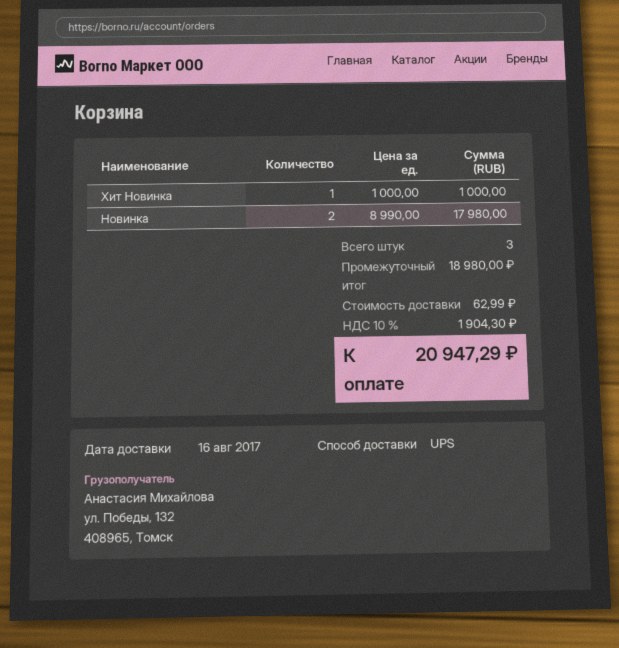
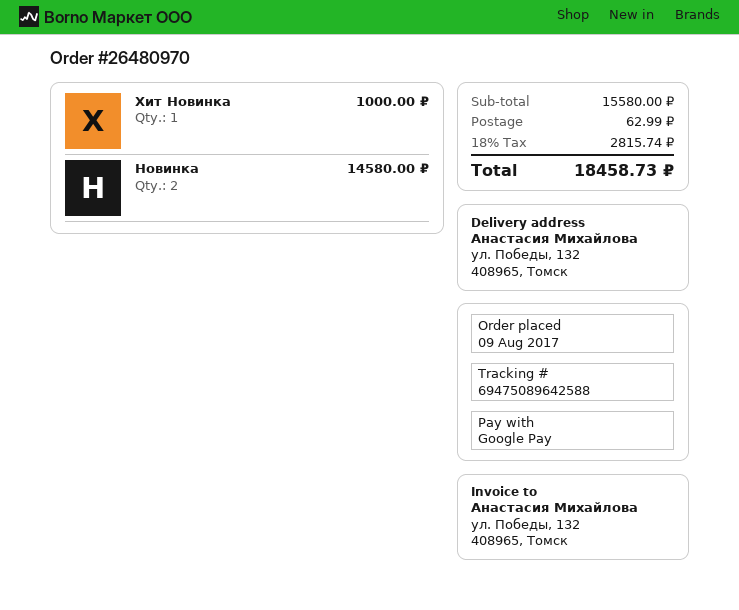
Новинка: 2 for 17980.00 -> 2 for 14580.00
subtotal: 18980.00 -> 15580.00
tax: 10% = 1904.30 -> 18% = 2815.74
total: 20947.29 -> 18458.73

